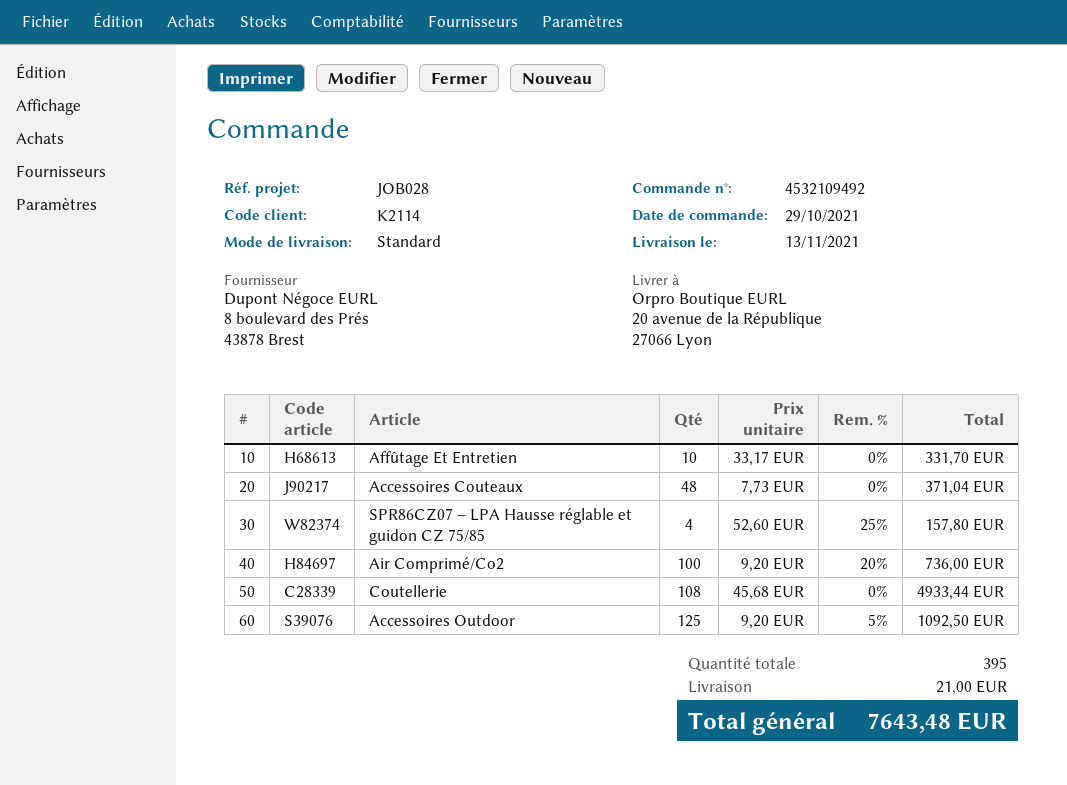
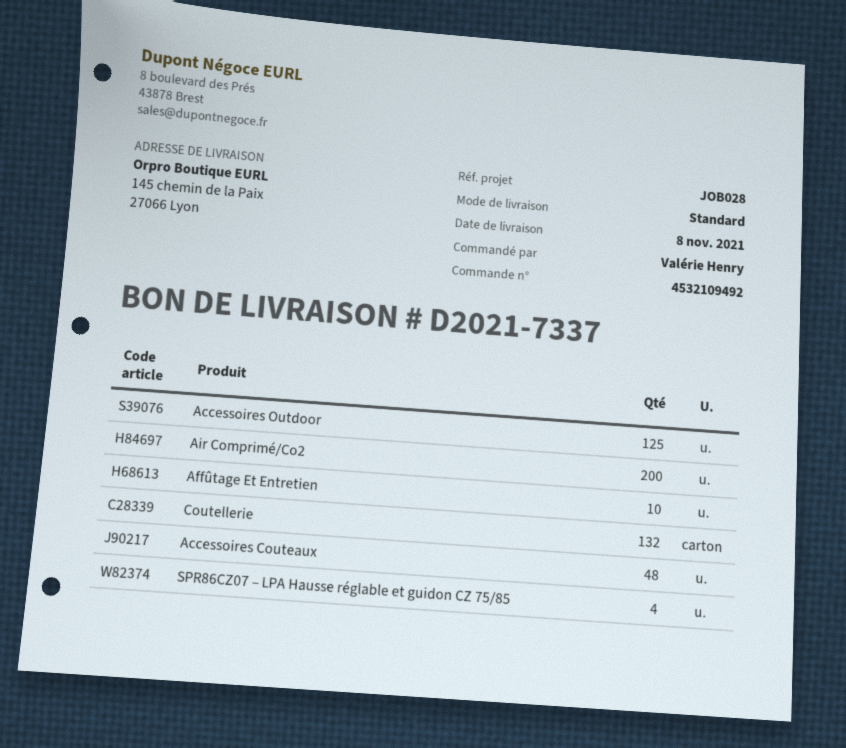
delivery date: 2021-11-13 -> 2021-11-08
ship to: 20 avenue de la République, 27066 Lyon -> 145 chemin de la Paix, 27066 Lyon
Air Comprimé/Co2: 100 -> 200
Coutellerie: 108 -> 132

